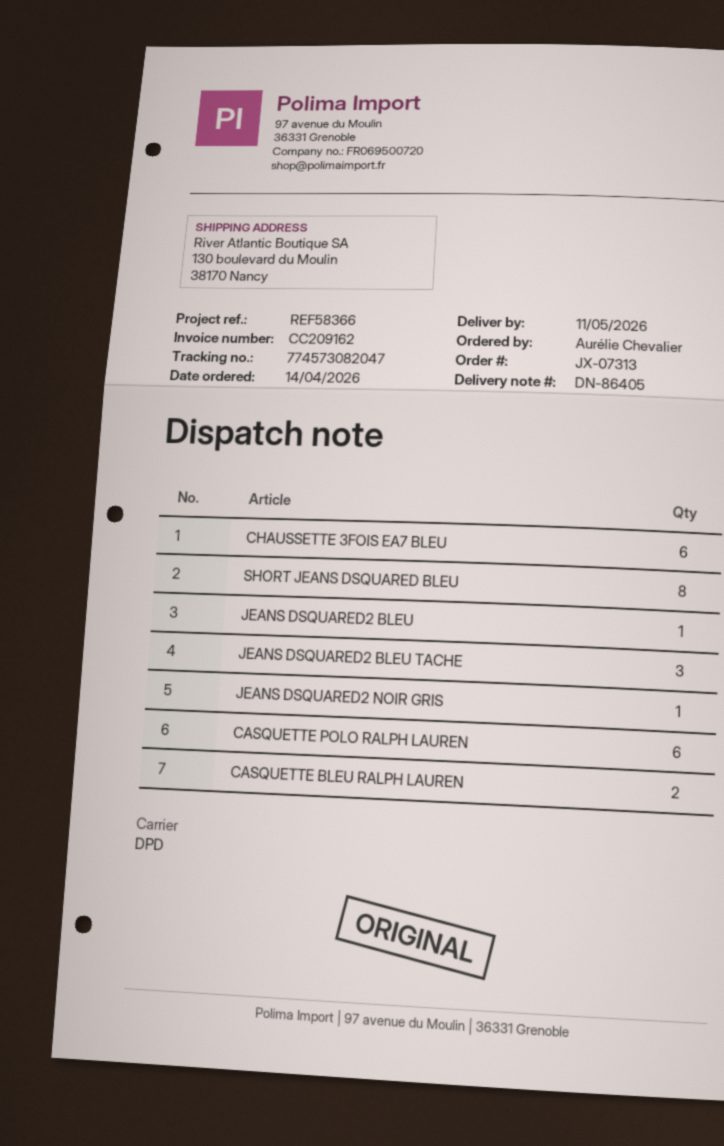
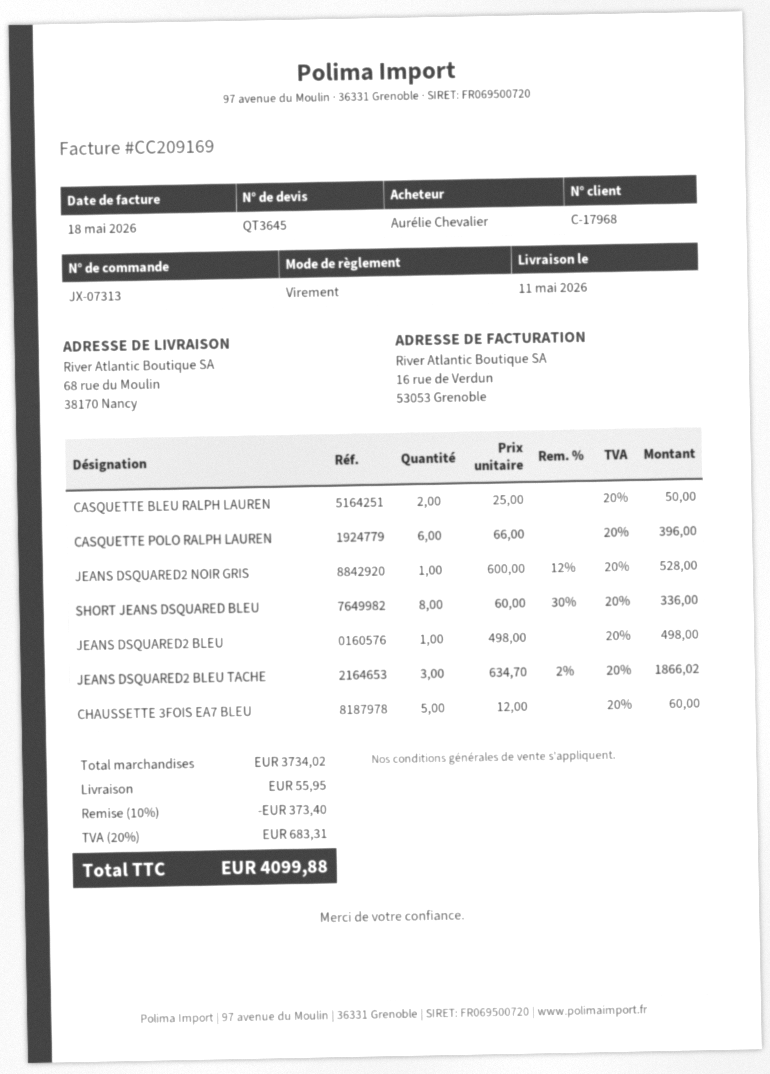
invoice number: CC209162 -> CC209169
ship to: 130 boulevard du Moulin, 38170 Nancy -> 68 rue du Moulin, 38170 Nancy
CHAUSSETTE 3FOIS EA7 BLEU: 6 -> 5

